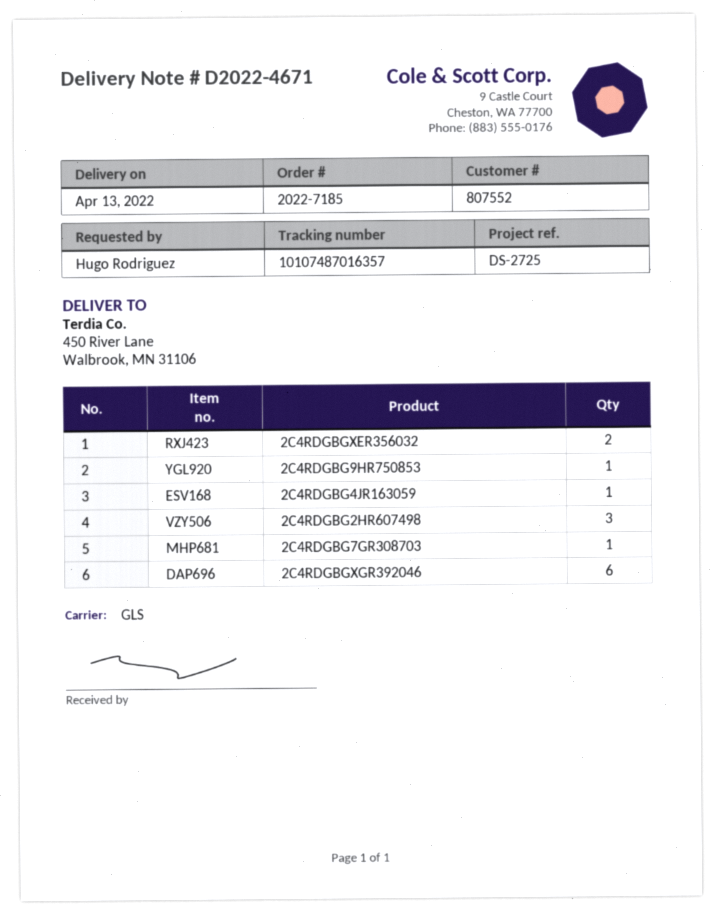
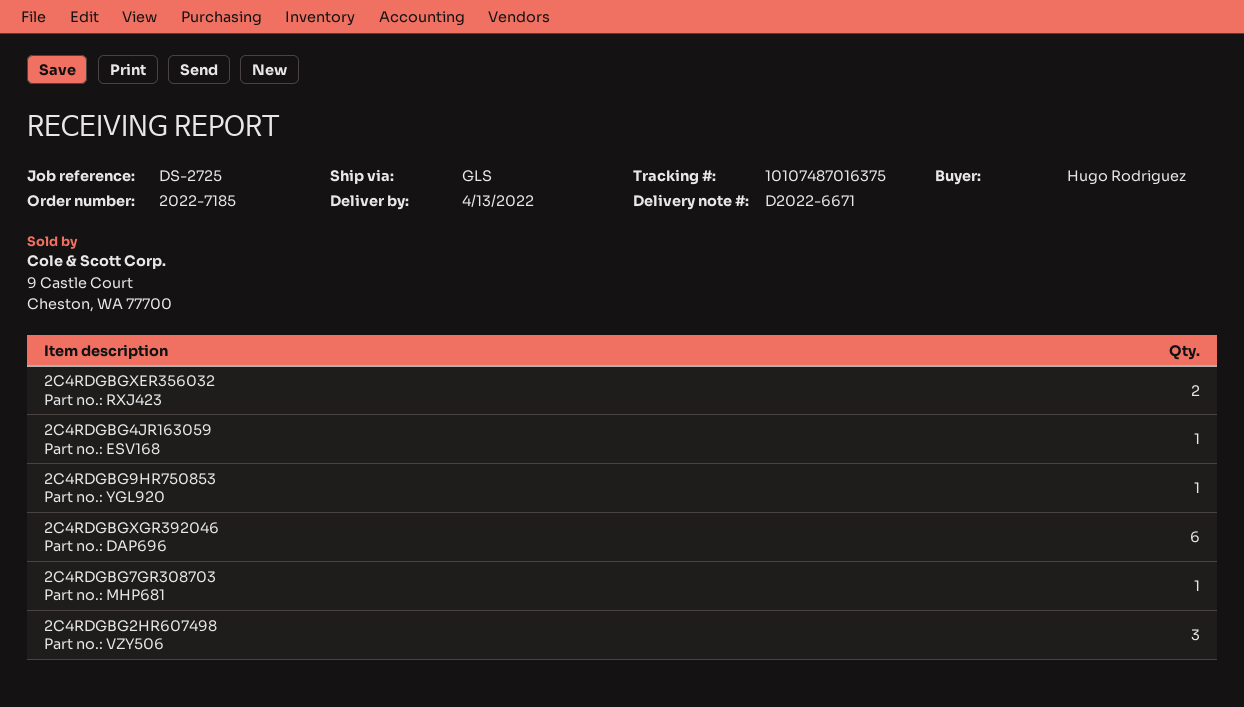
delivery note number: D2022-4671 -> D2022-6671
tracking number: 10107487016357 -> 10107487016375

